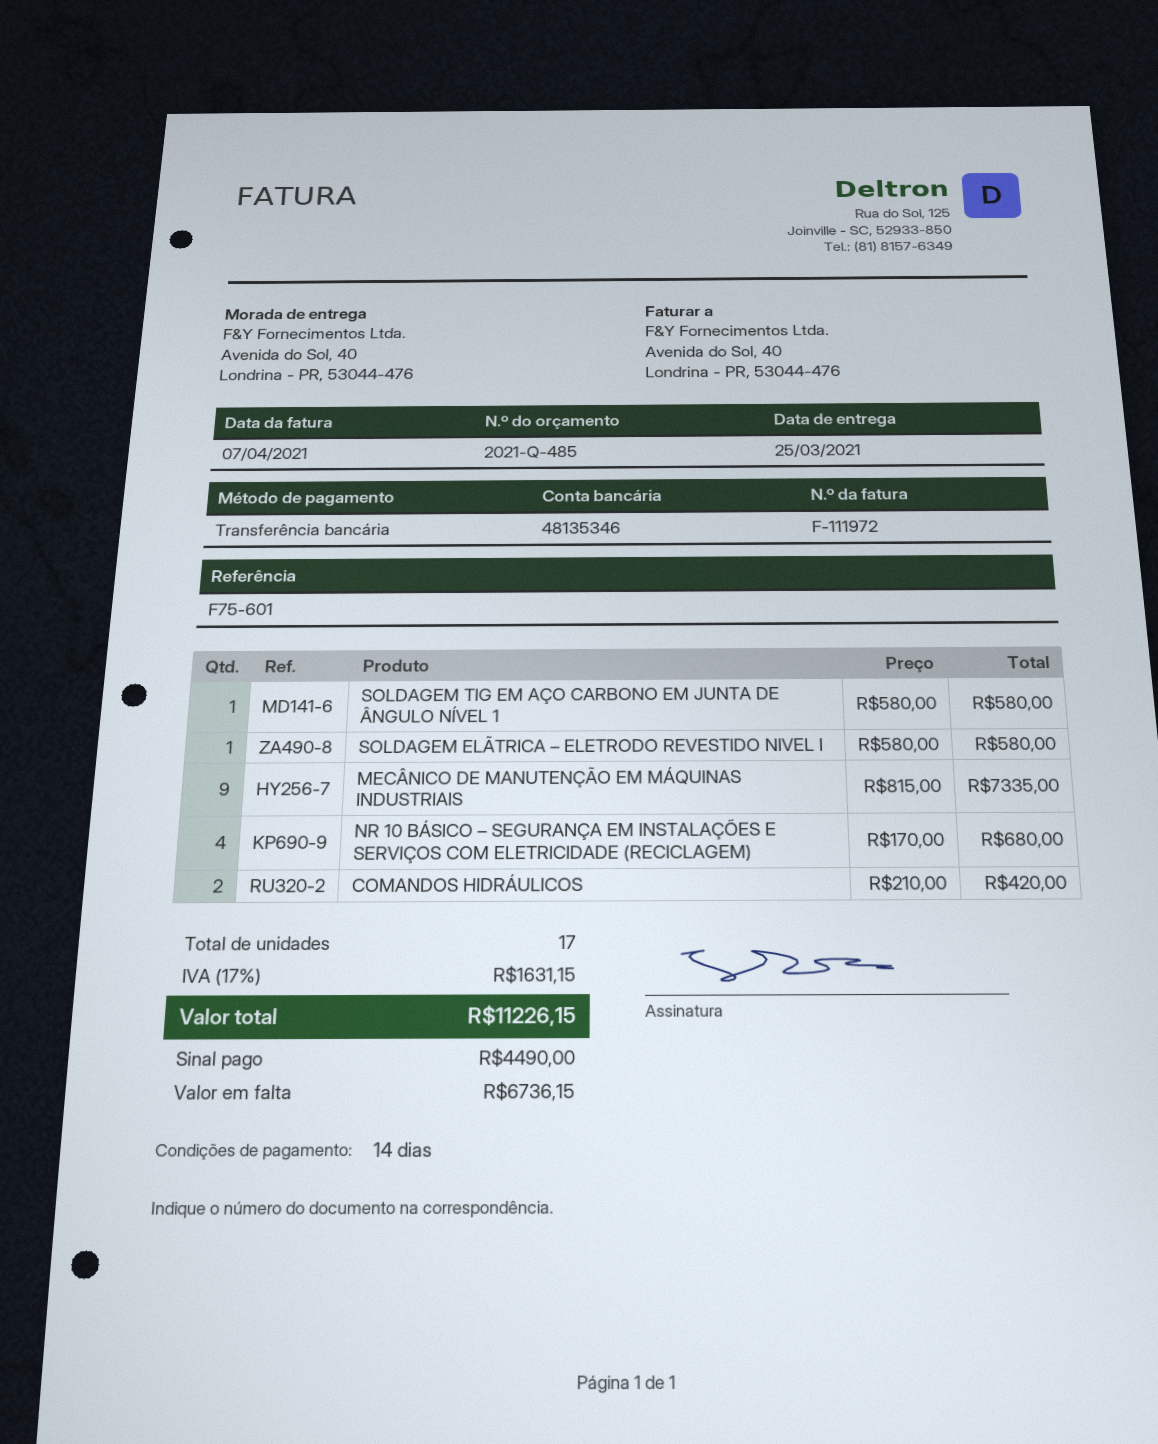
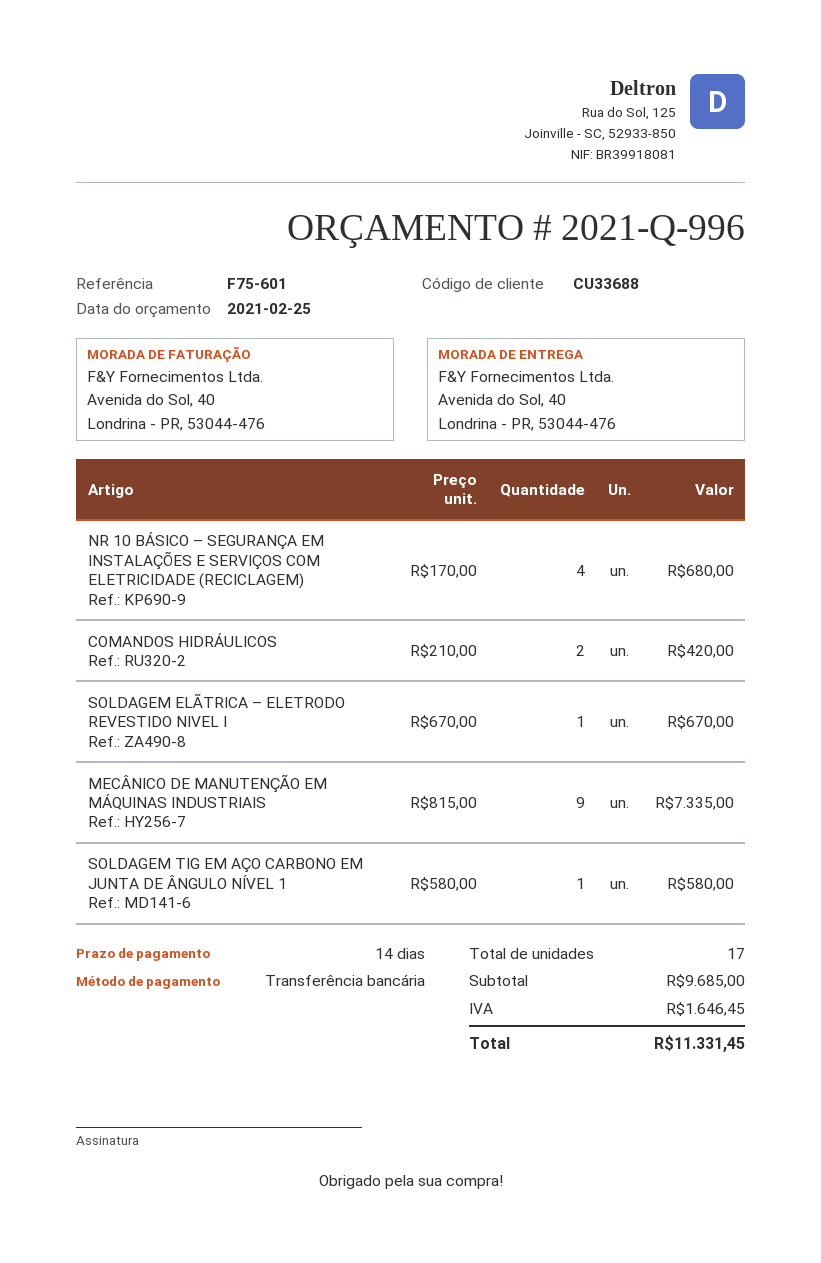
quote number: 2021-Q-485 -> 2021-Q-996
SOLDAGEM ELÃTRICA – ELETRODO REVESTIDO NIVEL I: 1 x 580.00 = 580.00 -> 1 x 670.00 = 670.00
tax: 1631.15 -> 1646.45
total: 11226.15 -> 11331.45

